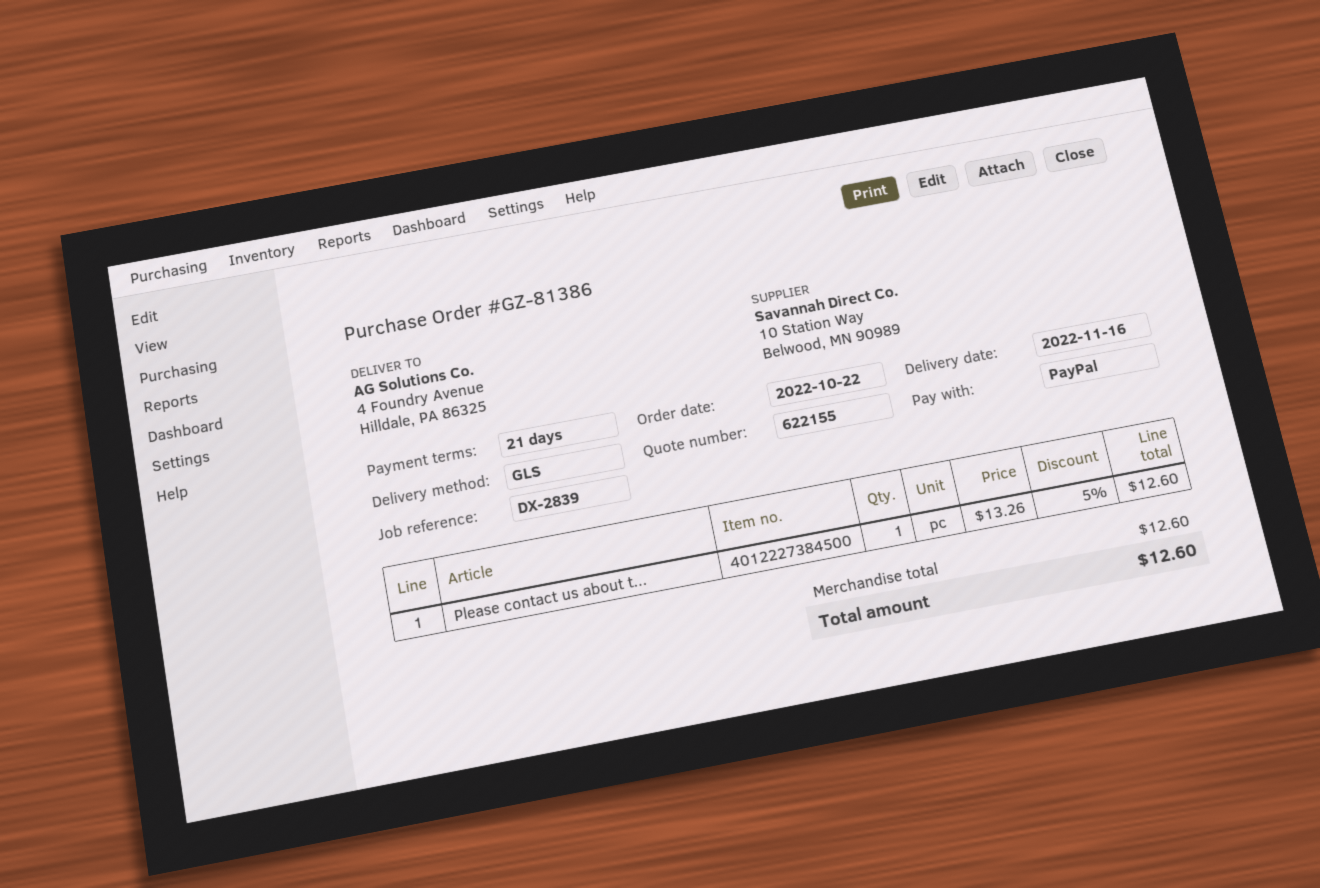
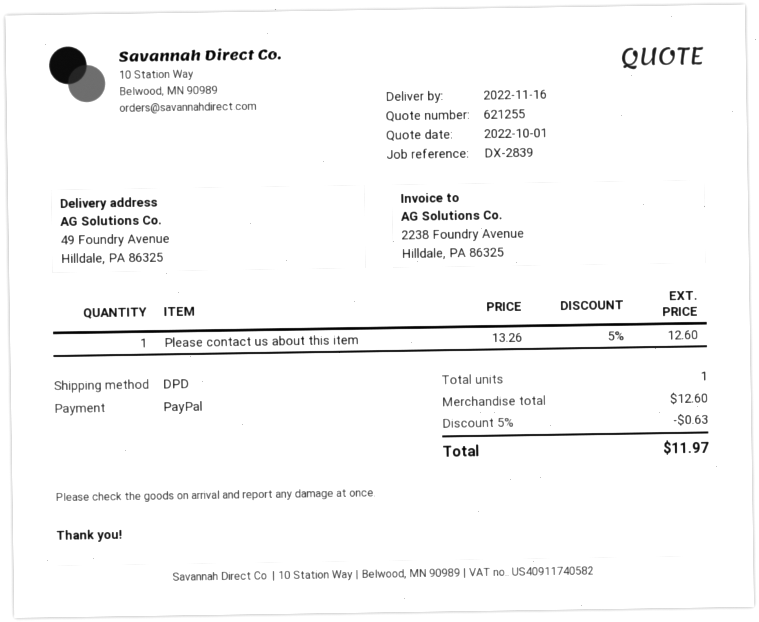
quote number: 622155 -> 621255
shipping method: GLS -> DPD
ship to: 4 Foundry Avenue, Hilldale, PA 86325 -> 49 Foundry Avenue, Hilldale, PA 86325
discount: none -> 5% = 0.63
total: 12.60 -> 11.97

